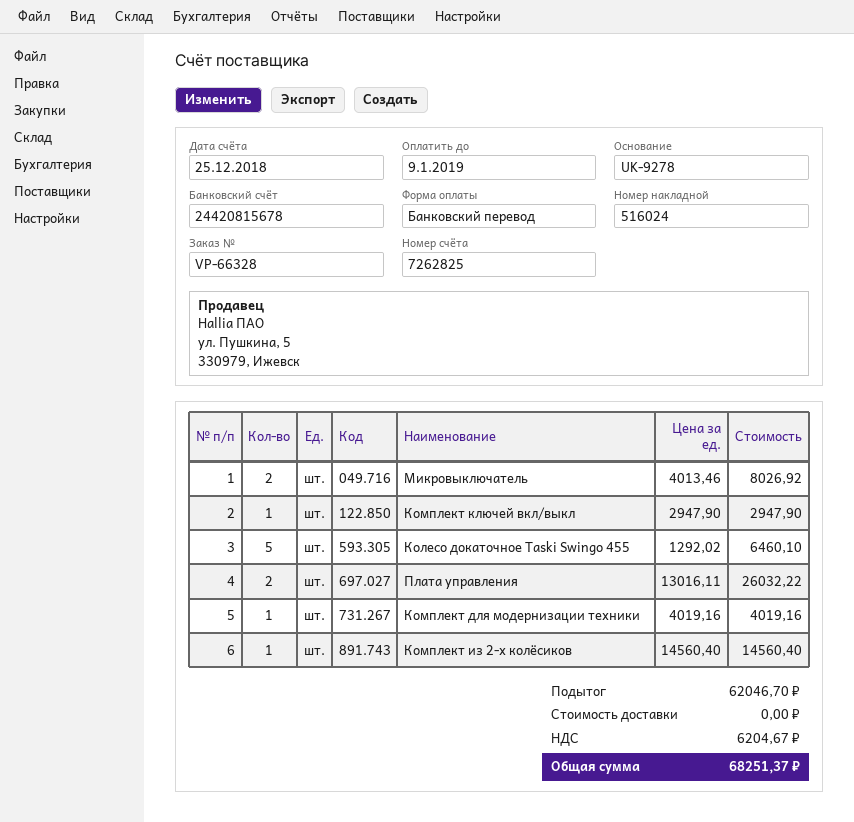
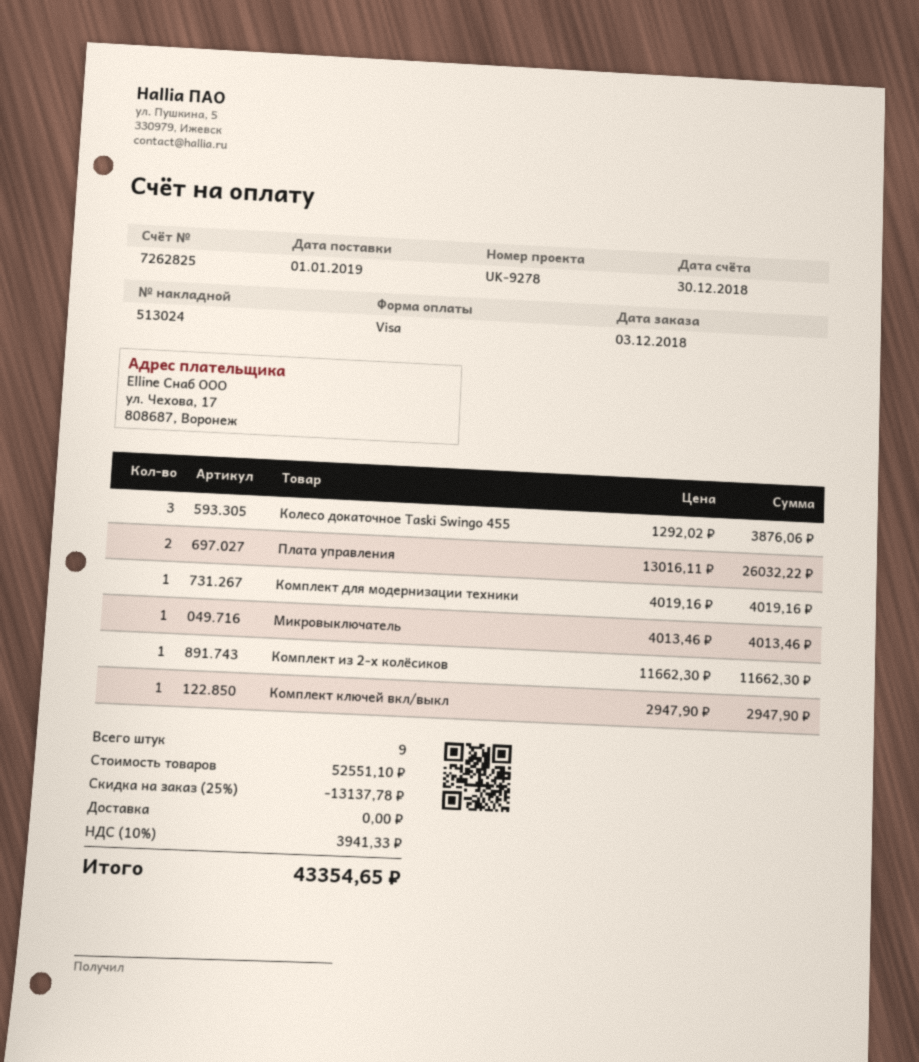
delivery note number: 516024 -> 513024
invoice date: 2018-12-25 -> 2018-12-30
payment method: bank transfer -> Visa
Микровыключатель: 2 x 4013.46 = 8026.92 -> 1 x 4013.46 = 4013.46
Колесо докаточное Taski Swingo 455: 5 x 1292.02 = 6460.10 -> 3 x 1292.02 = 3876.06
Комплект из 2-х колёсиков: 1 x 14560.40 = 14560.40 -> 1 x 11662.30 = 11662.30
subtotal: 62046.70 -> 52551.10
discount: none -> 25% = 13137.78
tax: 6204.67 -> 3941.33
total: 68251.37 -> 43354.65

